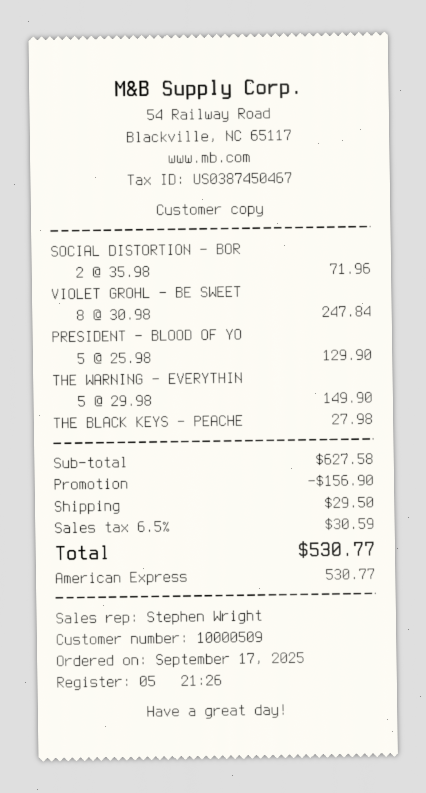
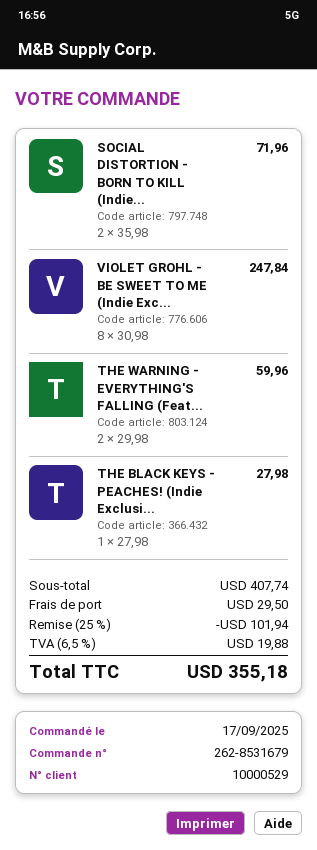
customer number: 10000509 -> 10000529
PRESIDENT - BLOOD OF YO: 5 x 25.98 = 129.90 -> none
THE WARNING - EVERYTHIN: 5 x 29.98 = 149.90 -> 2 x 29.98 = 59.96
subtotal: 627.58 -> 407.74
discount: 156.90 -> 101.94
tax: 6.5% = 30.59 -> 6.5% = 19.88
total: 530.77 -> 355.18

